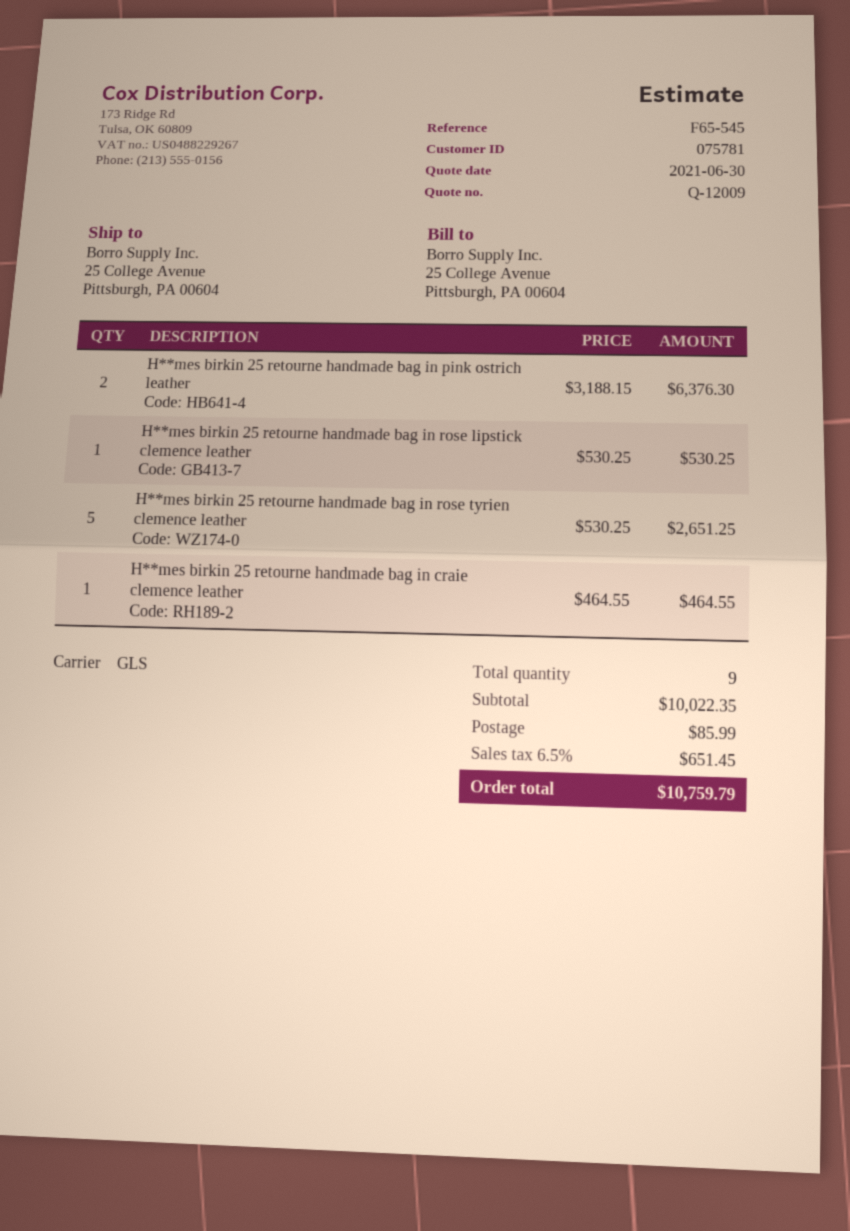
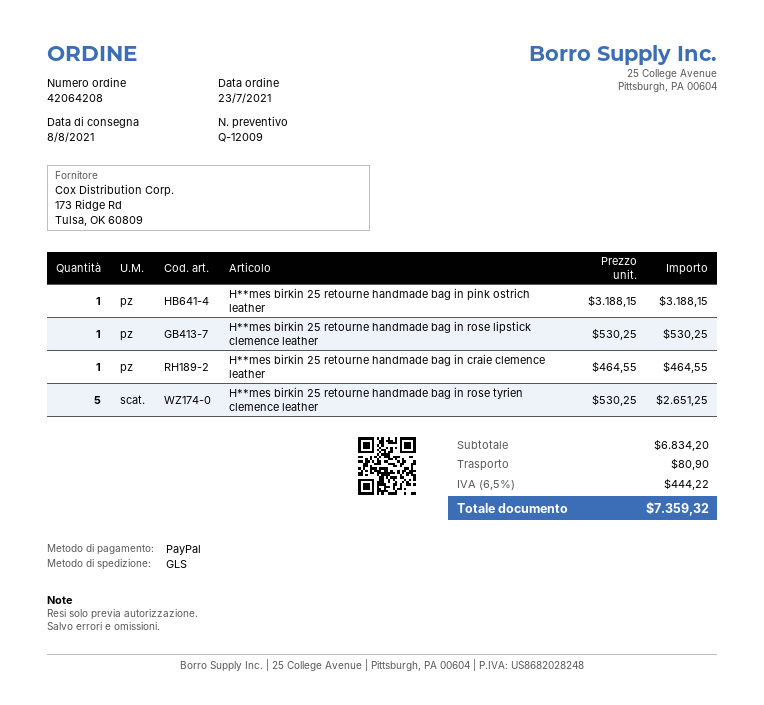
H**mes birkin 25 retourne handmade bag in pink ostrich leather: 2 x 3188.15 = 6376.30 -> 1 x 3188.15 = 3188.15
subtotal: 10022.35 -> 6834.20
shipping: 85.99 -> 80.90
tax: 6.5% = 651.45 -> 6.5% = 444.22
total: 10759.79 -> 7359.32

